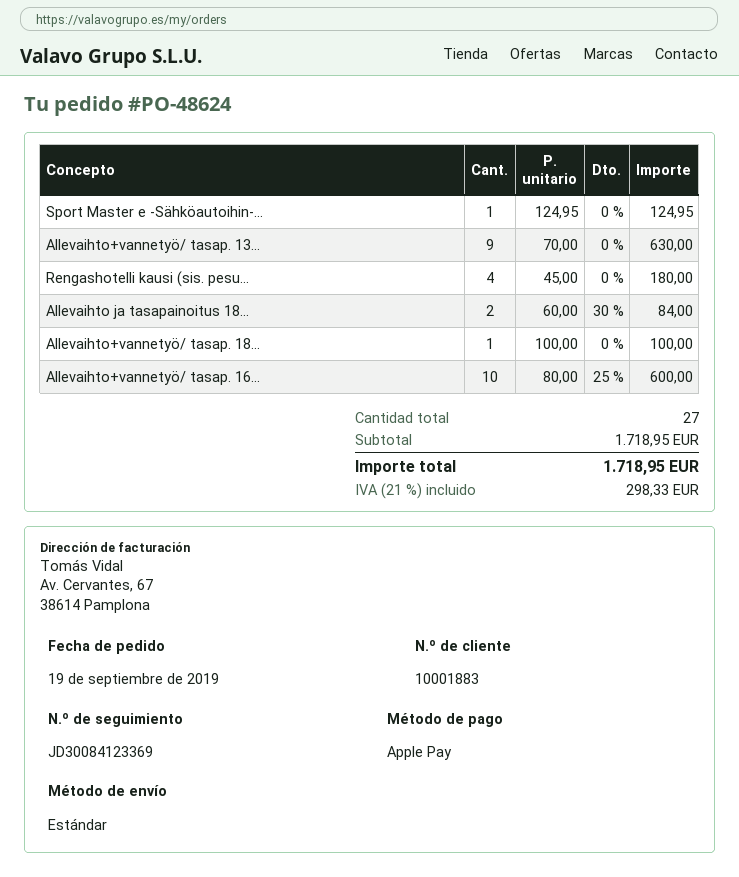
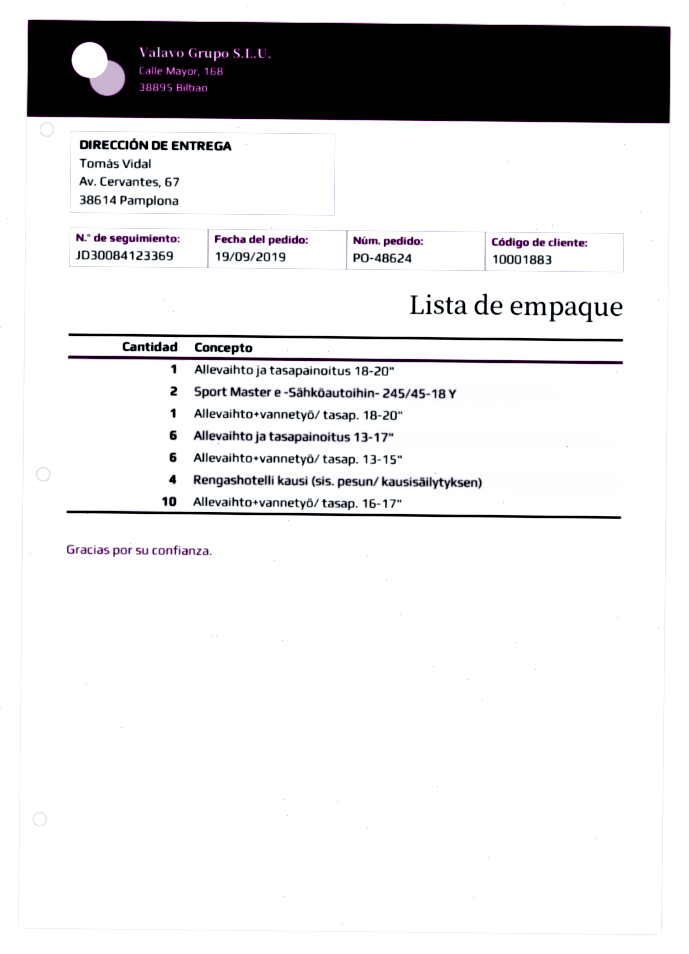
Sport Master e -Sähköautoihin-...: 1 -> 2
Allevaihto+vannetyö/ tasap. 13...: 9 -> 6
Allevaihto ja tasapainoitus 18...: 2 -> 1
Allevaihto ja tasapainoitus 13-17": none -> 6

